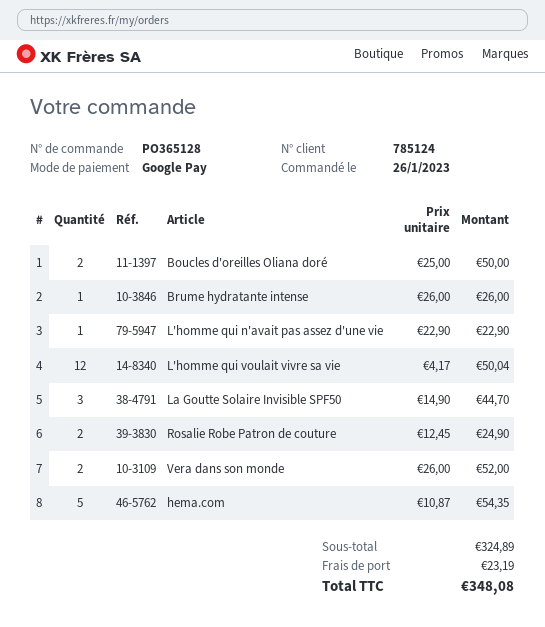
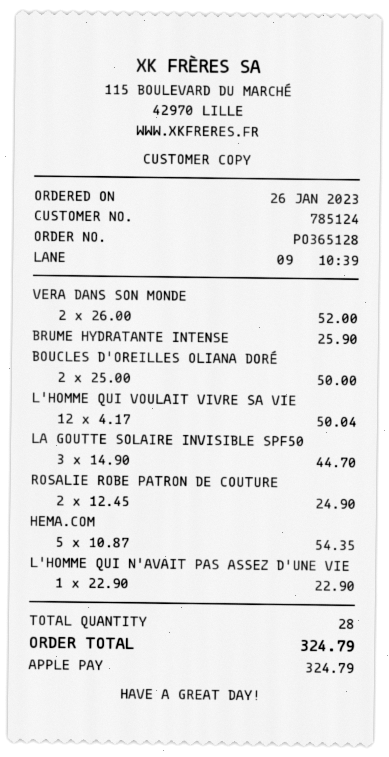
payment method: Google Pay -> Apple Pay
Brume hydratante intense: 1 x 26.00 = 26.00 -> 1 x 25.90 = 25.90
shipping: 23.19 -> none
total: 348.08 -> 324.79

